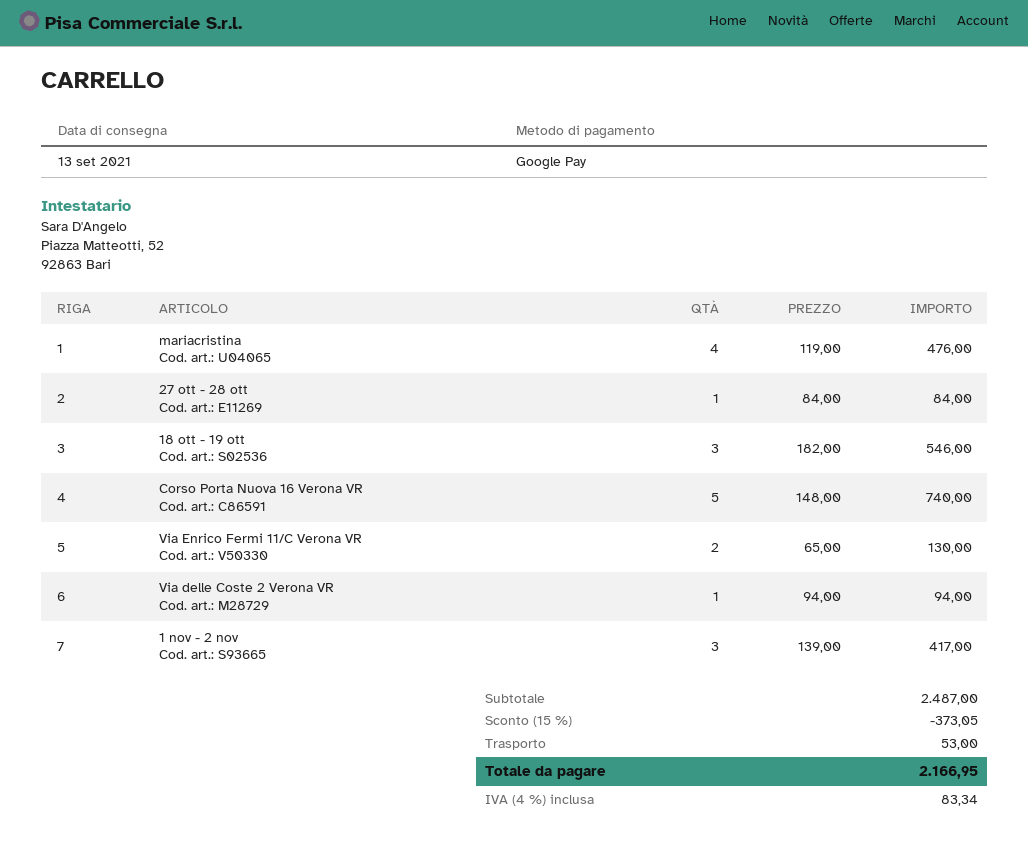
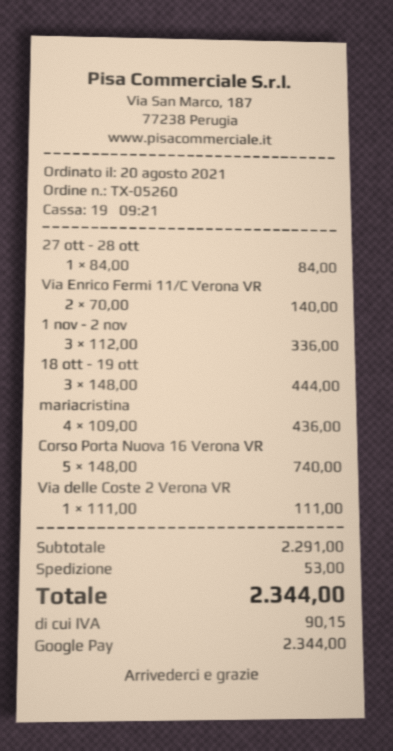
mariacristina: 4 x 119.00 = 476.00 -> 4 x 109.00 = 436.00
18 ott - 19 ott: 3 x 182.00 = 546.00 -> 3 x 148.00 = 444.00
Via Enrico Fermi 11/C Verona VR: 2 x 65.00 = 130.00 -> 2 x 70.00 = 140.00
Via delle Coste 2 Verona VR: 1 x 94.00 = 94.00 -> 1 x 111.00 = 111.00
1 nov - 2 nov: 3 x 139.00 = 417.00 -> 3 x 112.00 = 336.00
subtotal: 2487.00 -> 2291.00
discount: 15% = 373.05 -> none
tax: 83.34 -> 90.15
total: 2166.95 -> 2344.00

